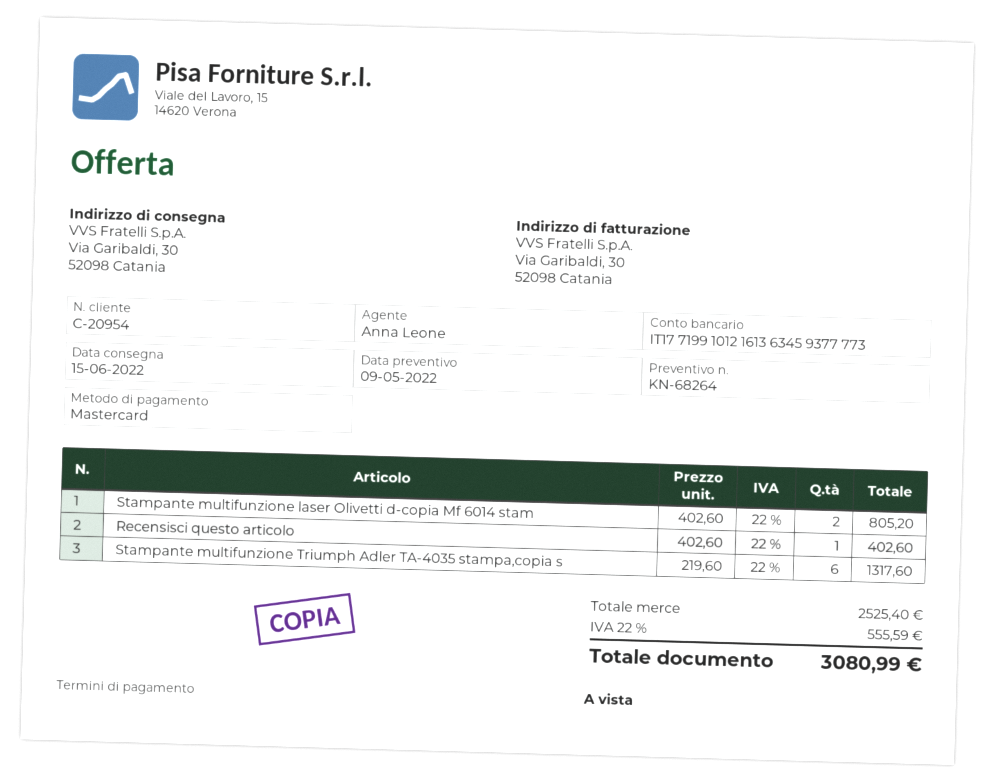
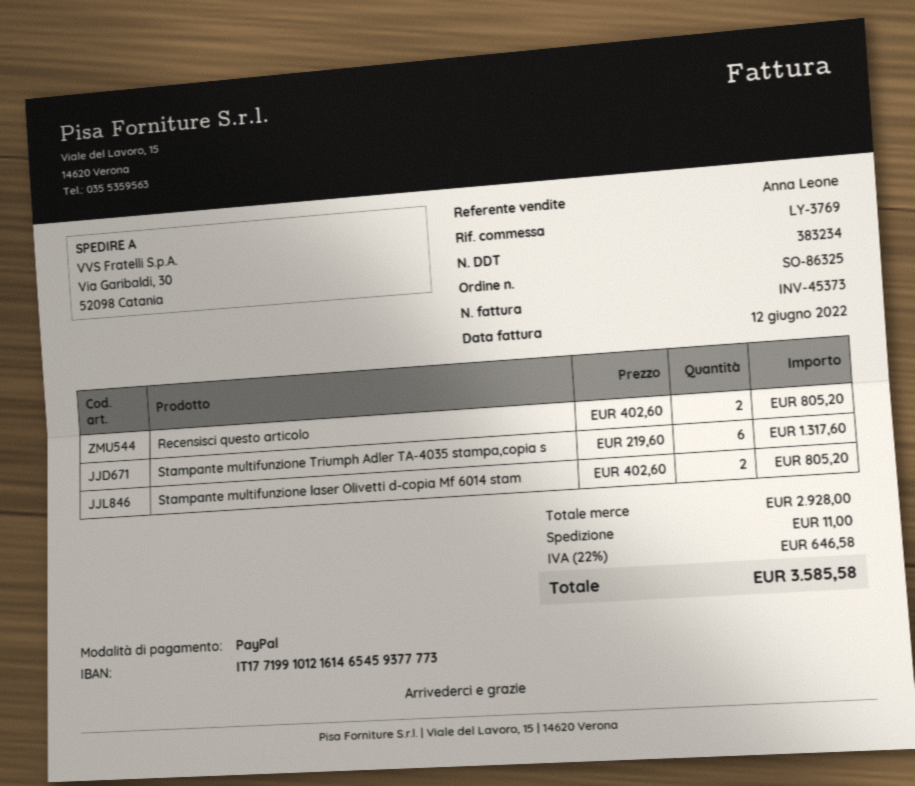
payment method: Mastercard -> PayPal
bank account: IT1771991012161363459377773 -> IT1771991012161465459377773
Recensisci questo articolo: 1 x 402.60 = 402.60 -> 2 x 402.60 = 805.20
subtotal: 2525.40 -> 2928.00
shipping: none -> 11.00
tax: 22% = 555.59 -> 22% = 646.58
total: 3080.99 -> 3585.58

